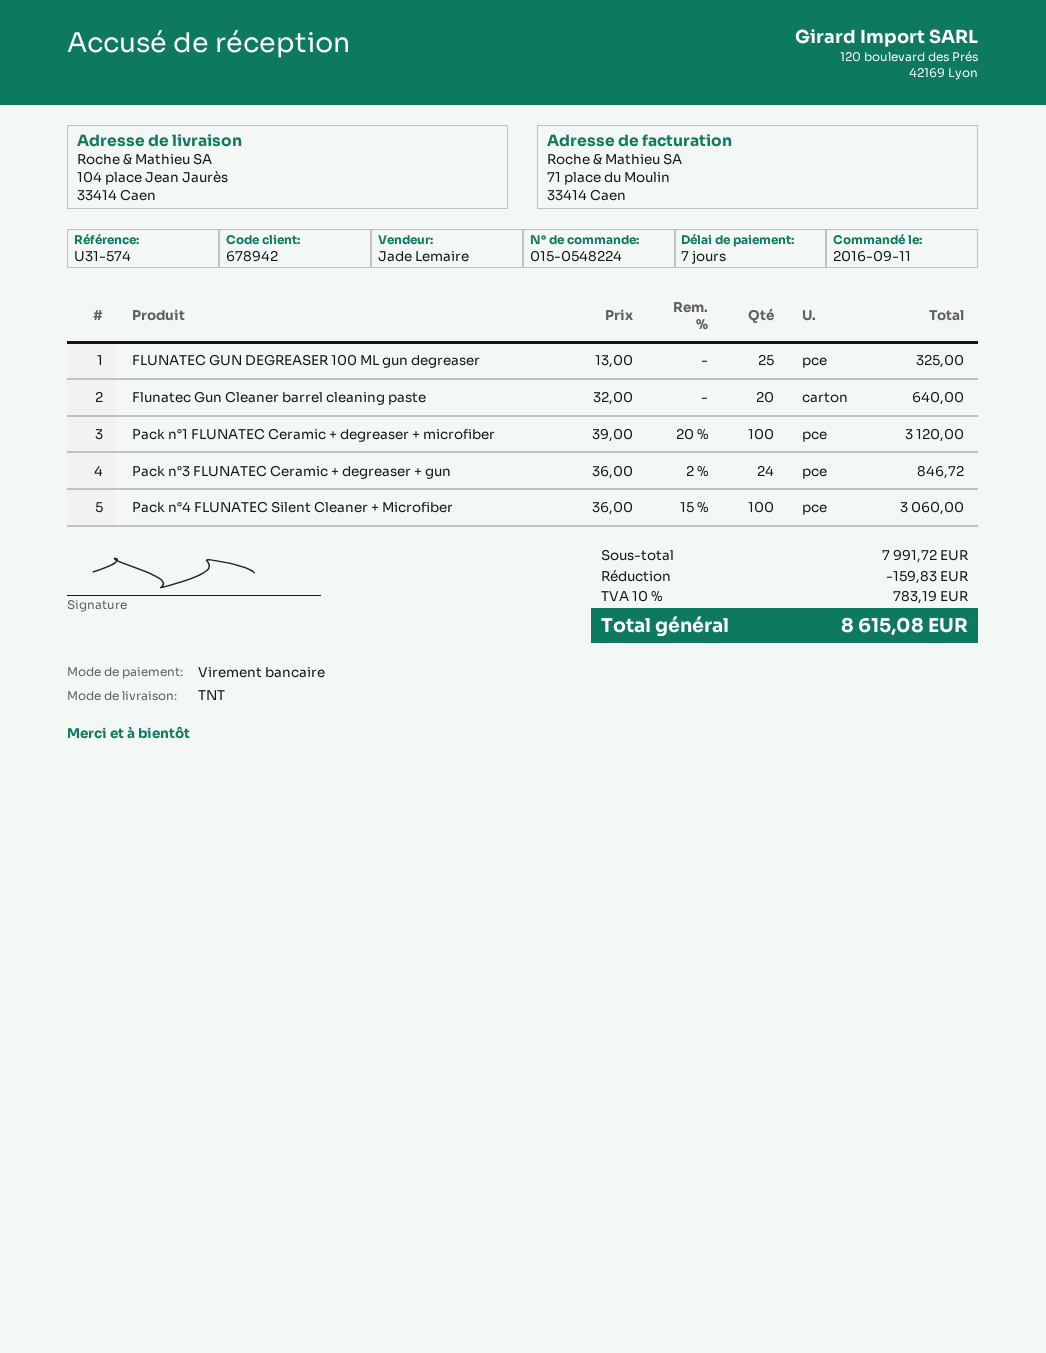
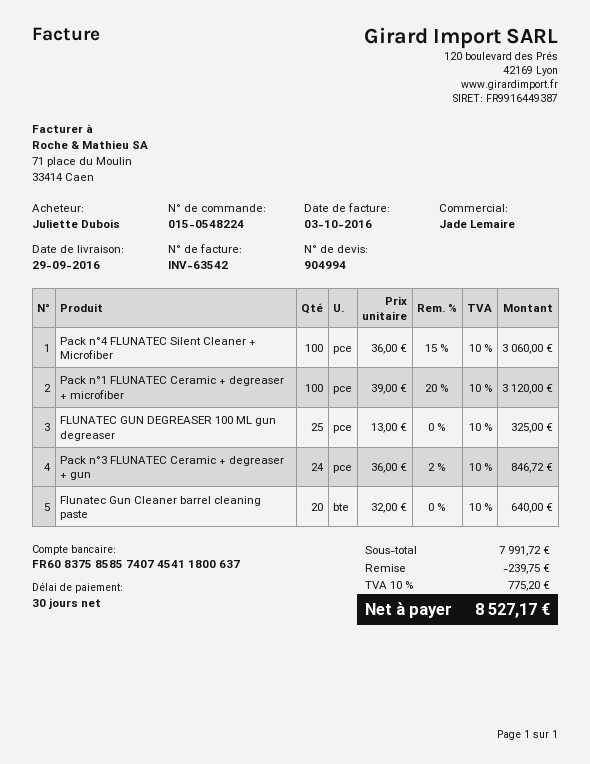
payment terms: 7 days -> 30 days
discount: 159.83 -> 239.75
tax: 10% = 783.19 -> 10% = 775.20
total: 8615.08 -> 8527.17

